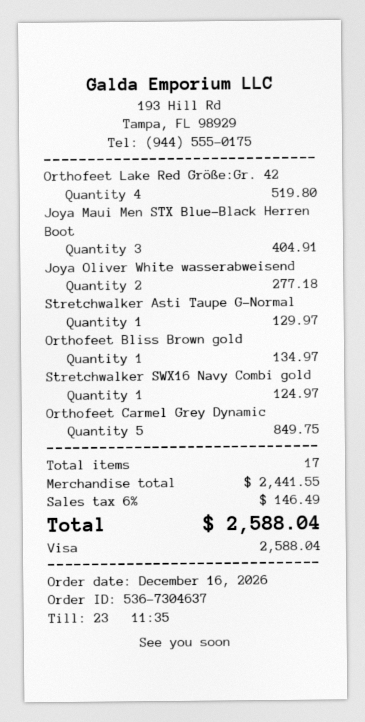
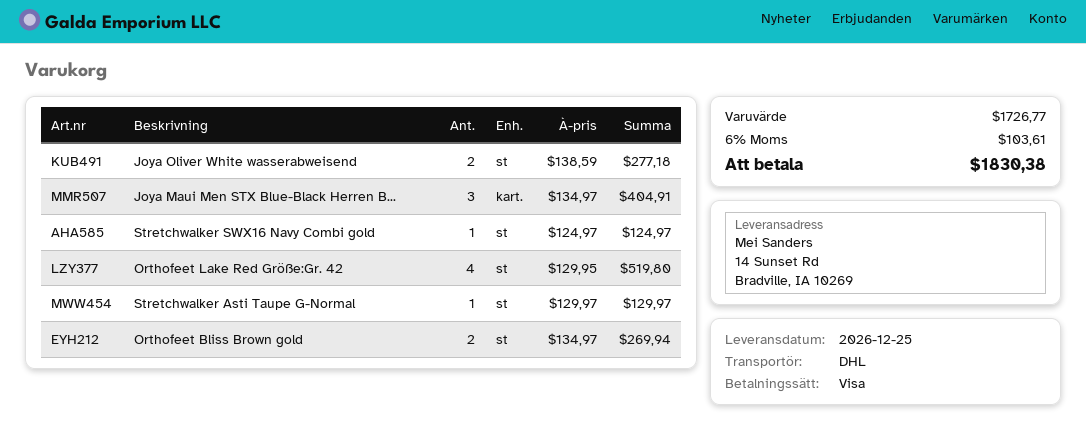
Orthofeet Bliss Brown gold: 1 for 134.97 -> 2 for 269.94
Orthofeet Carmel Grey Dynamic: 5 for 849.75 -> none
subtotal: 2441.55 -> 1726.77
tax: 6% = 146.49 -> 6% = 103.61
total: 2588.04 -> 1830.38

